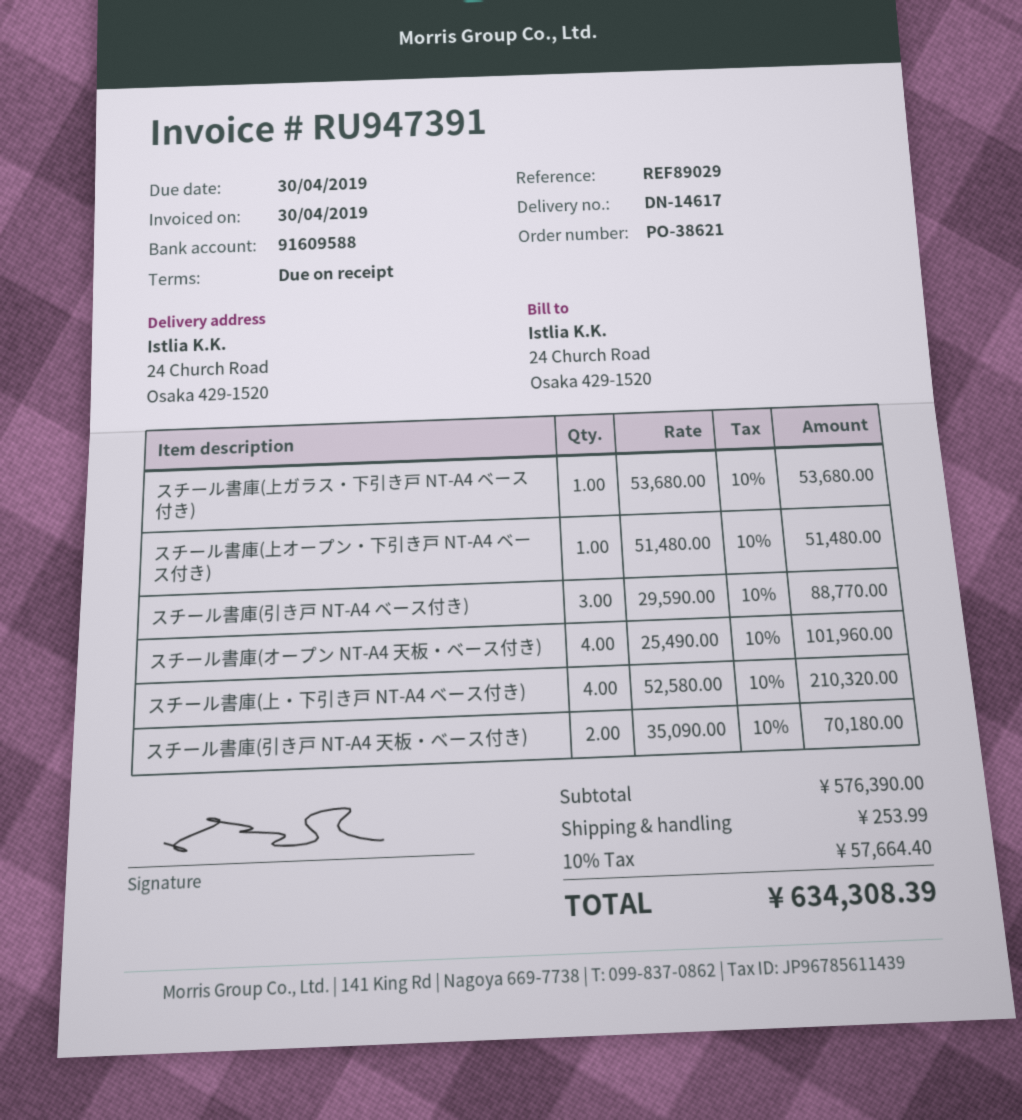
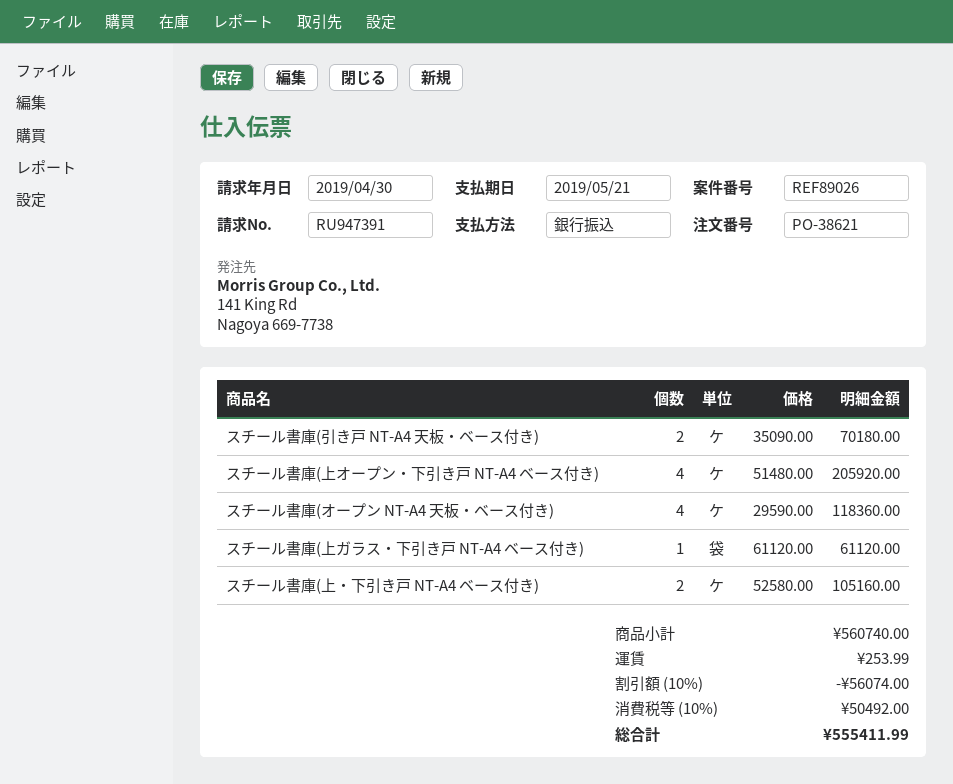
due date: 2019-04-30 -> 2019-05-21
reference: REF89029 -> REF89026
スチール書庫(上ガラス・下引き戸 NT-A4 ベース付き): 1 x 53680.00 = 53680.00 -> 1 x 61120.00 = 61120.00
スチール書庫(上オープン・下引き戸 NT-A4 ベース付き): 1 x 51480.00 = 51480.00 -> 4 x 51480.00 = 205920.00
スチール書庫(引き戸 NT-A4 ベース付き): 3 x 29590.00 = 88770.00 -> none
スチール書庫(オープン NT-A4 天板・ベース付き): 4 x 25490.00 = 101960.00 -> 4 x 29590.00 = 118360.00
スチール書庫(上・下引き戸 NT-A4 ベース付き): 4 x 52580.00 = 210320.00 -> 2 x 52580.00 = 105160.00
subtotal: 576390.00 -> 560740.00
discount: none -> 10% = 56074.00
tax: 10% = 57664.40 -> 10% = 50492.00
total: 634308.39 -> 555411.99

